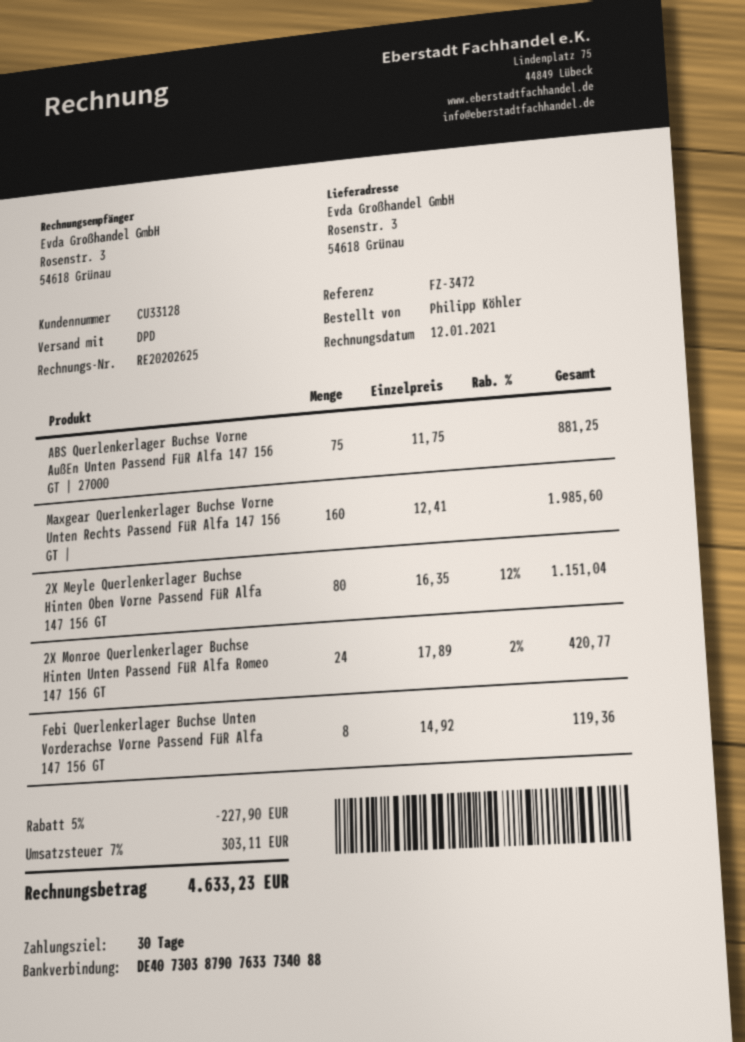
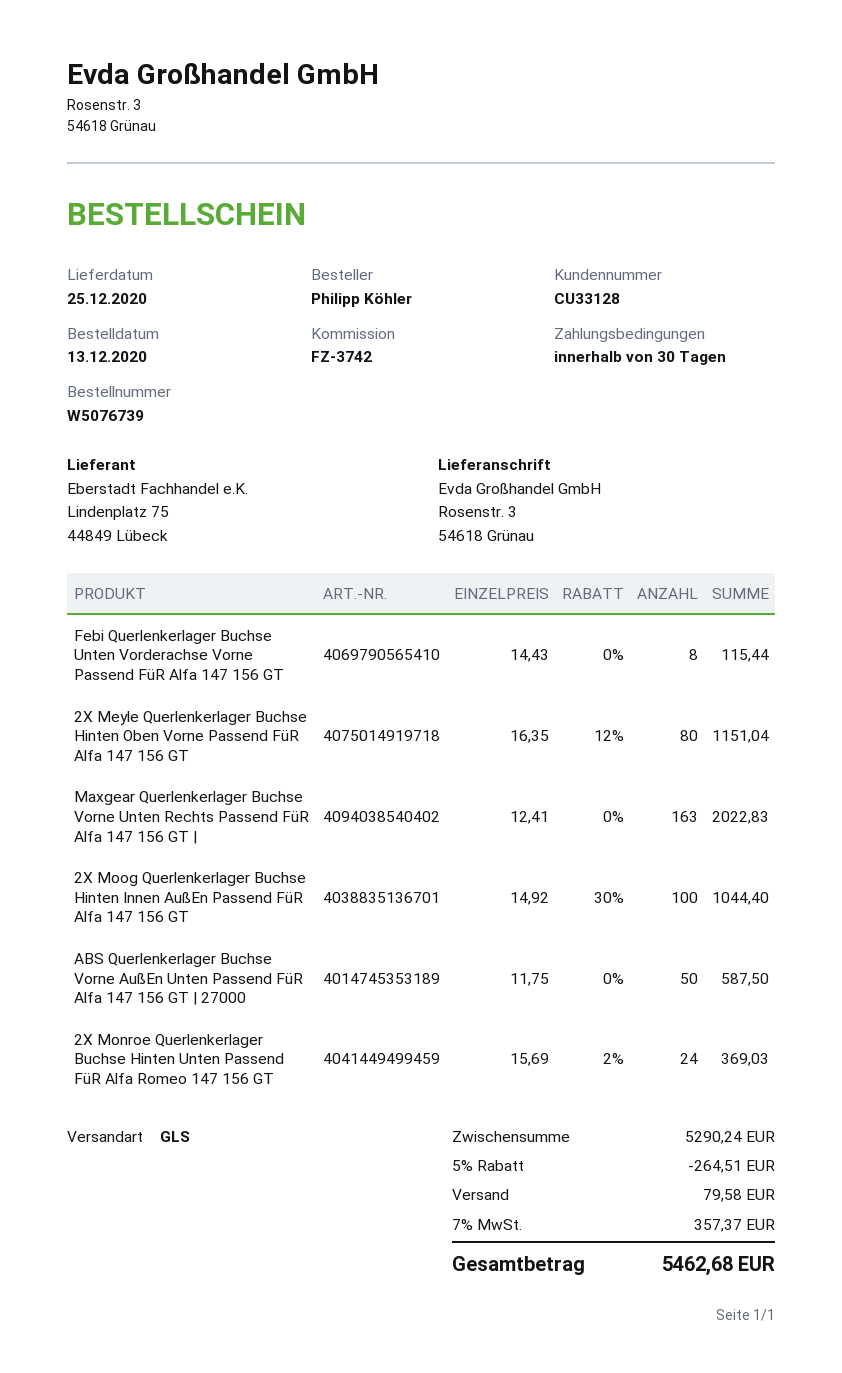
reference: FZ-3472 -> FZ-3742
shipping method: DPD -> GLS
ABS Querlenkerlager Buchse Vorne AußEn Unten Passend FüR Alfa 147 156 GT | 27000: 75 x 11.75 = 881.25 -> 50 x 11.75 = 587.50
Maxgear Querlenkerlager Buchse Vorne Unten Rechts Passend FüR Alfa 147 156 GT |: 160 x 12.41 = 1985.60 -> 163 x 12.41 = 2022.83
2X Monroe Querlenkerlager Buchse Hinten Unten Passend FüR Alfa Romeo 147 156 GT: 24 x 17.89 - 2% = 420.77 -> 24 x 15.69 - 2% = 369.03
Febi Querlenkerlager Buchse Unten Vorderachse Vorne Passend FüR Alfa 147 156 GT: 8 x 14.92 = 119.36 -> 8 x 14.43 = 115.44
2X Moog Querlenkerlager Buchse Hinten Innen AußEn Passend FüR Alfa 147 156 GT: none -> 100 x 14.92 - 30% = 1044.40
discount: 5% = 227.90 -> 5% = 264.51
shipping: none -> 79.58
tax: 7% = 303.11 -> 7% = 357.37
total: 4633.23 -> 5462.68

